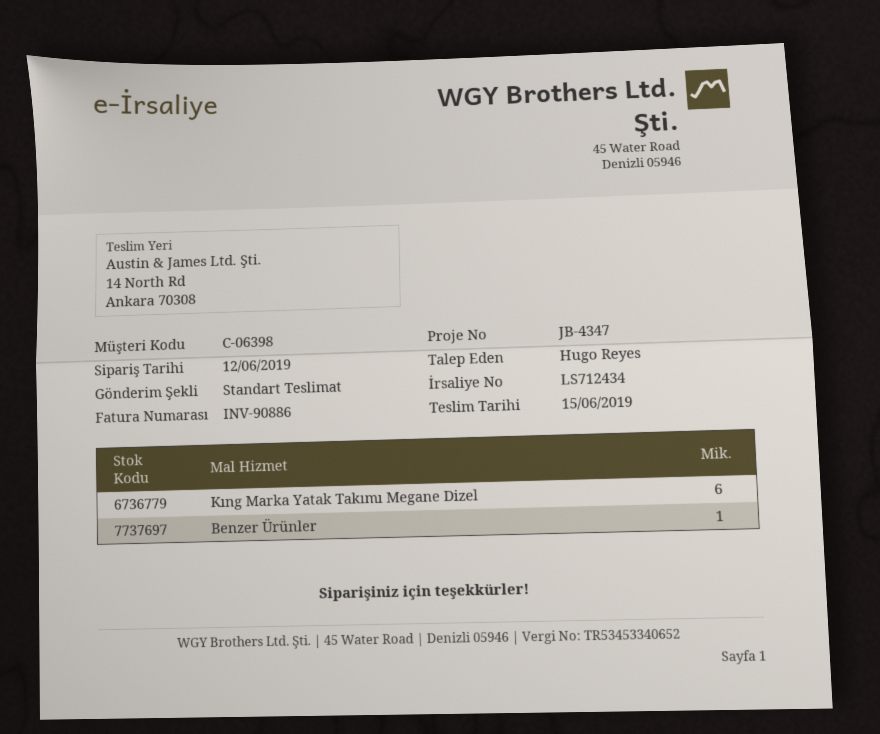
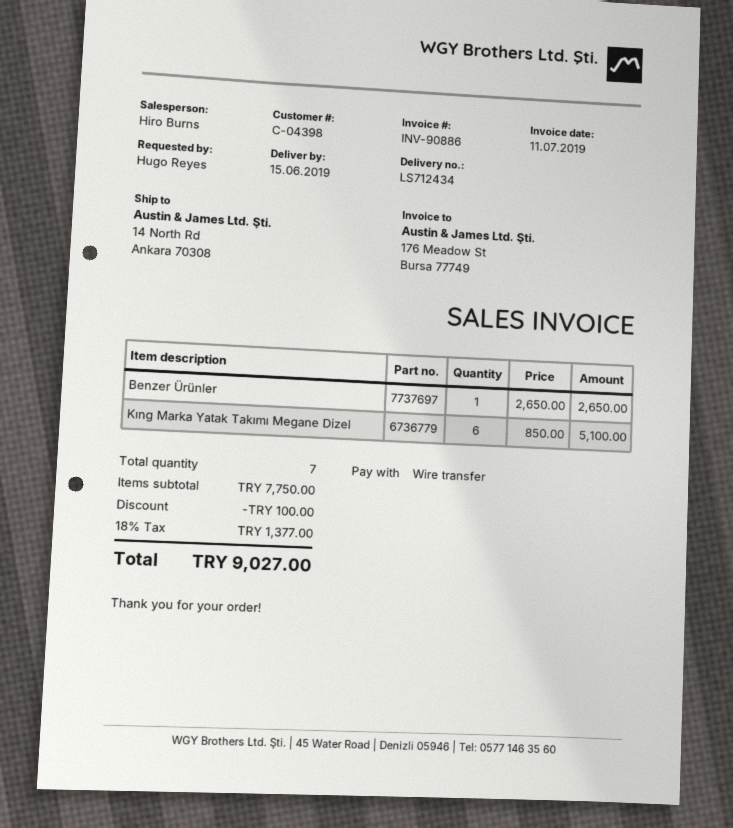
customer number: C-06398 -> C-04398

